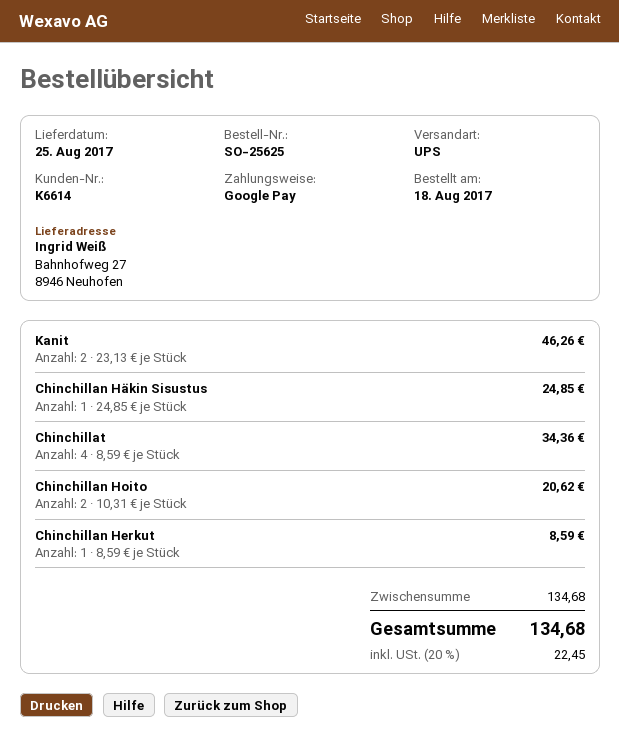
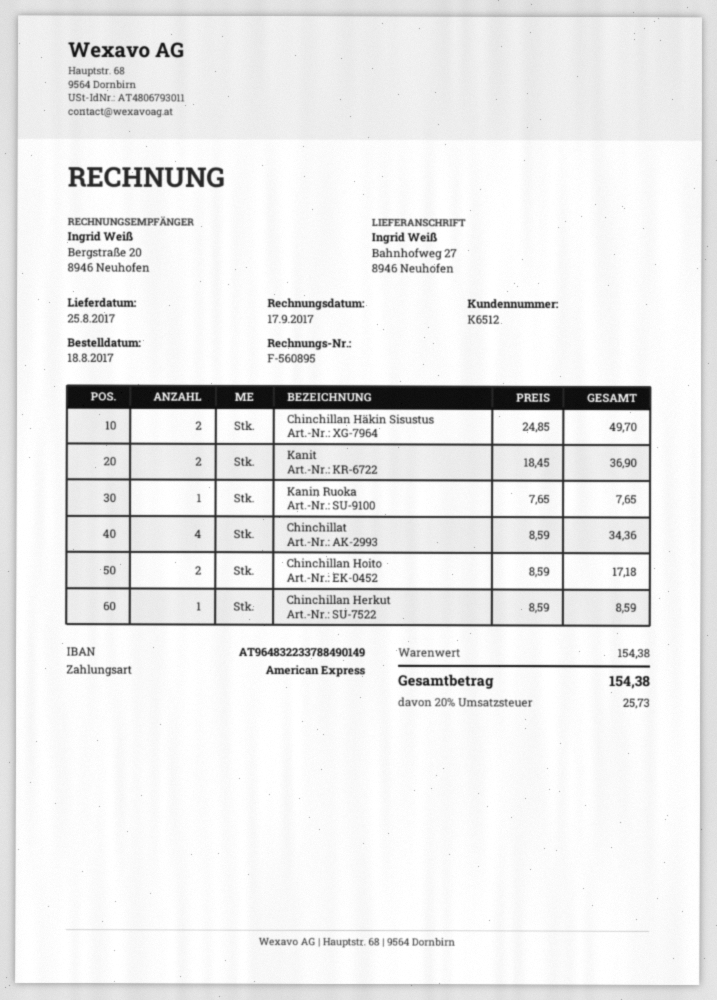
customer number: K6614 -> K6512
payment method: Google Pay -> American Express
Kanit: 2 x 23.13 = 46.26 -> 2 x 18.45 = 36.90
Chinchillan Häkin Sisustus: 1 x 24.85 = 24.85 -> 2 x 24.85 = 49.70
Chinchillan Hoito: 2 x 10.31 = 20.62 -> 2 x 8.59 = 17.18
Kanin Ruoka: none -> 1 x 7.65 = 7.65
subtotal: 134.68 -> 154.38
tax: 20% = 22.45 -> 20% = 25.73
total: 134.68 -> 154.38

